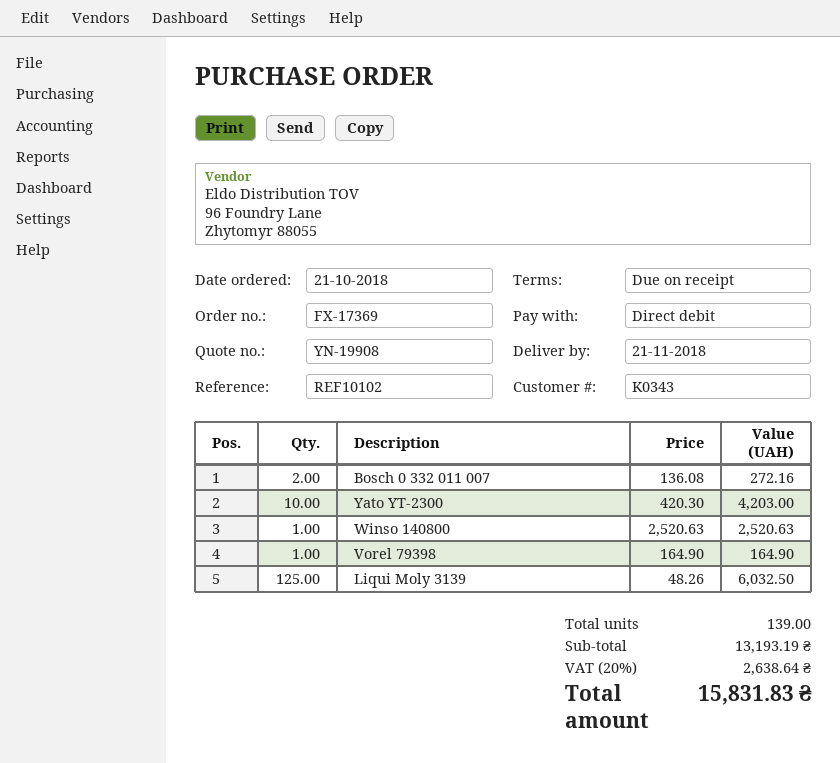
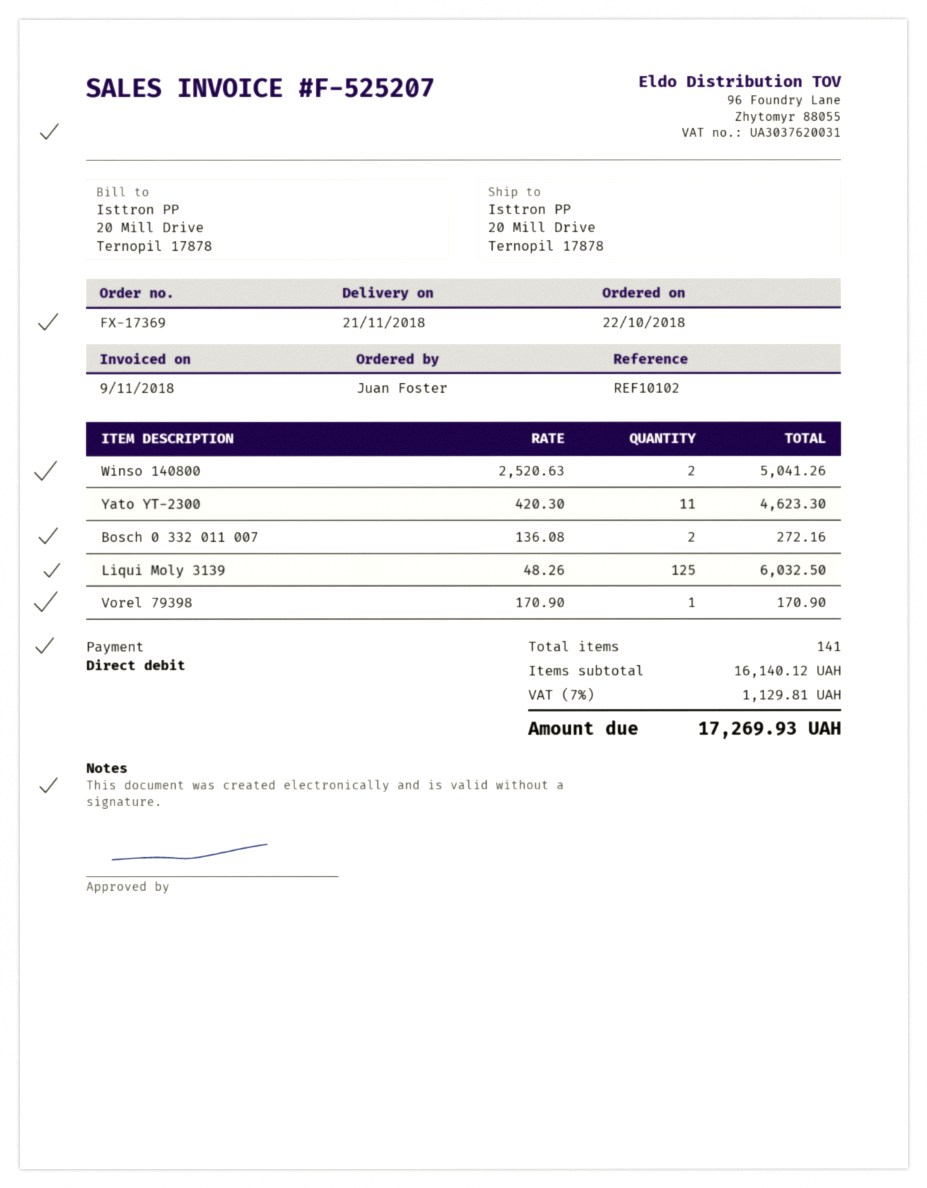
order date: 2018-10-21 -> 2018-10-22
Yato YT-2300: 10 x 420.30 = 4203.00 -> 11 x 420.30 = 4623.30
Winso 140800: 1 x 2520.63 = 2520.63 -> 2 x 2520.63 = 5041.26
Vorel 79398: 1 x 164.90 = 164.90 -> 1 x 170.90 = 170.90
total quantity: 139 -> 141
subtotal: 13193.19 -> 16140.12
tax: 20% = 2638.64 -> 7% = 1129.81
total: 15831.83 -> 17269.93

